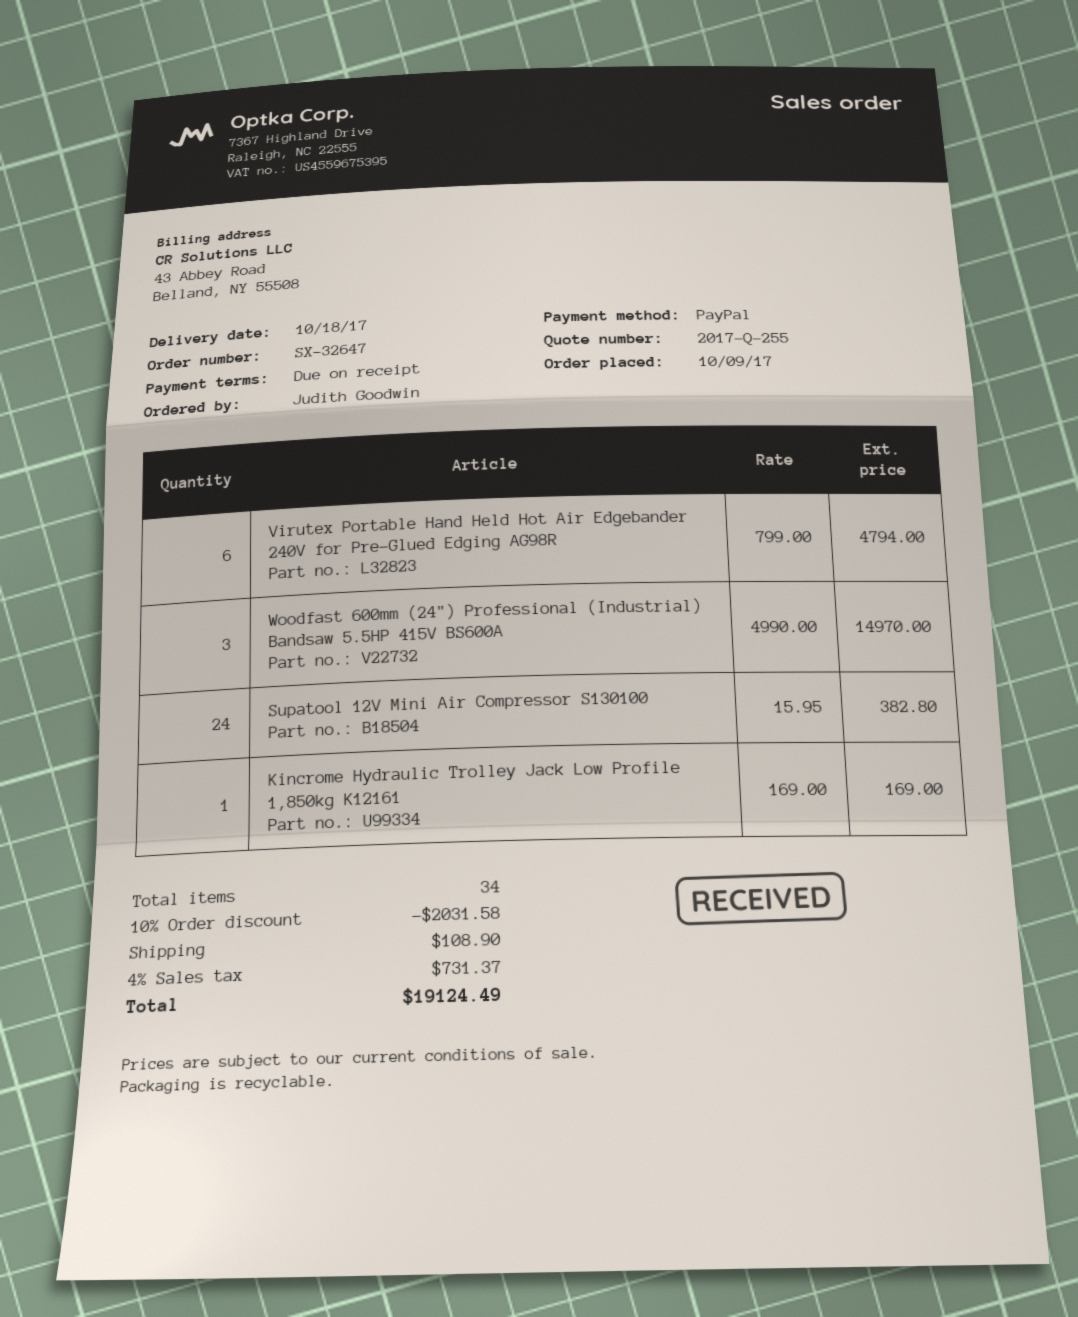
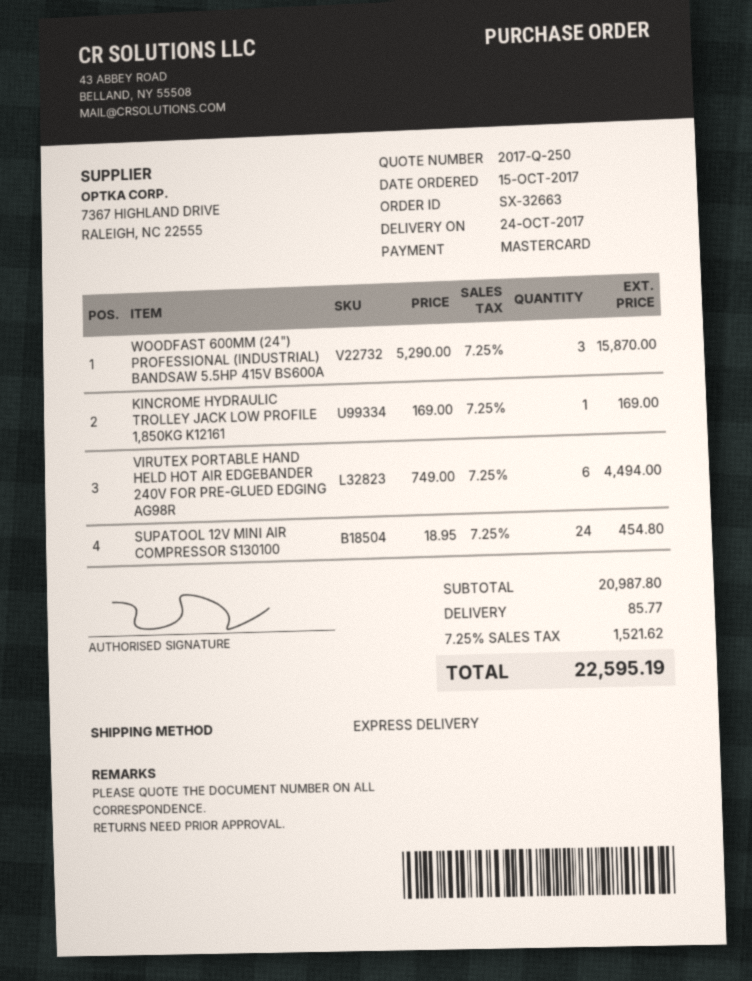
quote number: 2017-Q-255 -> 2017-Q-250
order number: SX-32647 -> SX-32663
order date: 2017-10-09 -> 2017-10-15
delivery date: 2017-10-18 -> 2017-10-24
payment method: PayPal -> Mastercard
Virutex Portable Hand Held Hot Air Edgebander 240V for Pre-Glued Edging AG98R: 6 x 799.00 = 4794.00 -> 6 x 749.00 = 4494.00
Woodfast 600mm (24") Professional (Industrial) Bandsaw 5.5HP 415V BS600A: 3 x 4990.00 = 14970.00 -> 3 x 5290.00 = 15870.00
Supatool 12V Mini Air Compressor S130100: 24 x 15.95 = 382.80 -> 24 x 18.95 = 454.80
discount: 10% = 2031.58 -> none
shipping: 108.90 -> 85.77
tax: 4% = 731.37 -> 7.25% = 1521.62
total: 19124.49 -> 22595.19

